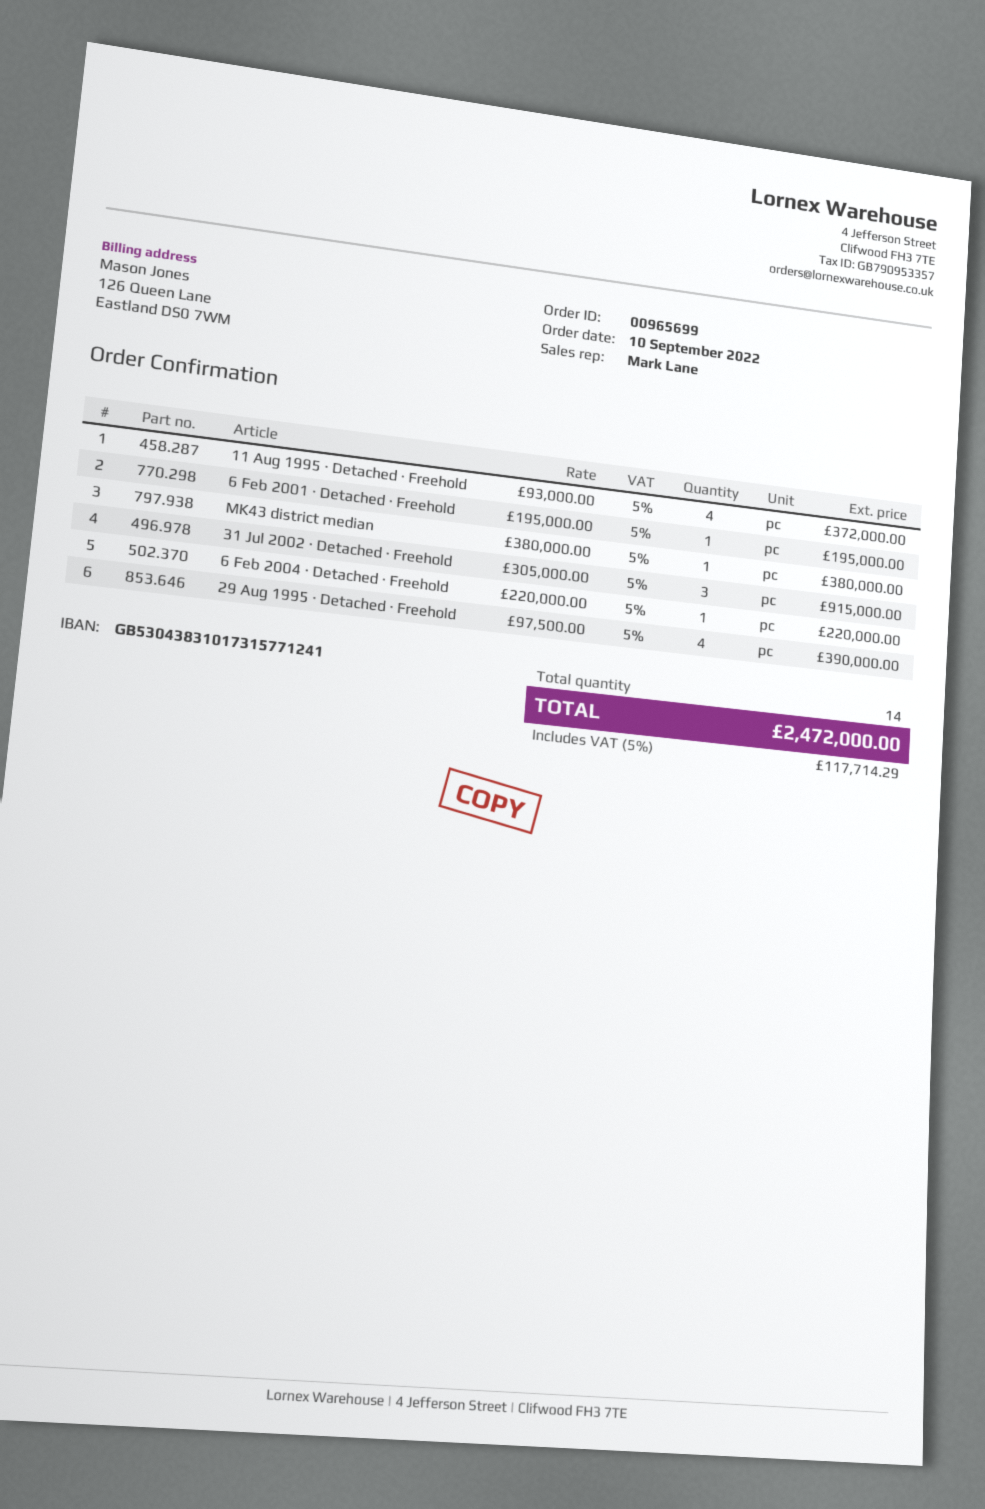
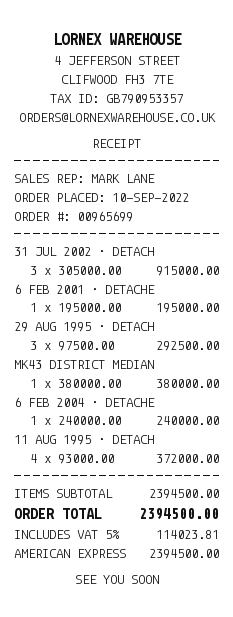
6 Feb 2004 · Detached · Freehold: 1 x 220000.00 = 220000.00 -> 1 x 240000.00 = 240000.00
29 Aug 1995 · Detached · Freehold: 4 x 97500.00 = 390000.00 -> 3 x 97500.00 = 292500.00
tax: 5% = 117714.29 -> 5% = 114023.81
total: 2472000.00 -> 2394500.00

